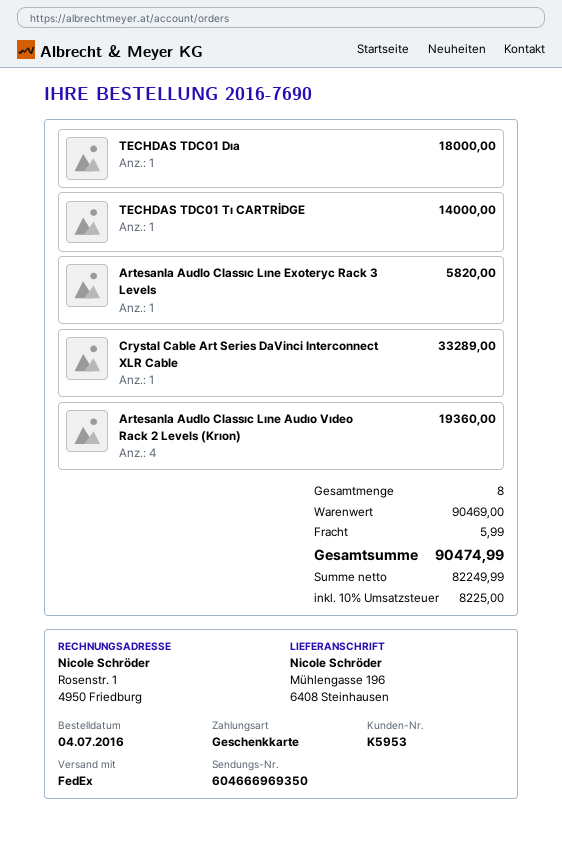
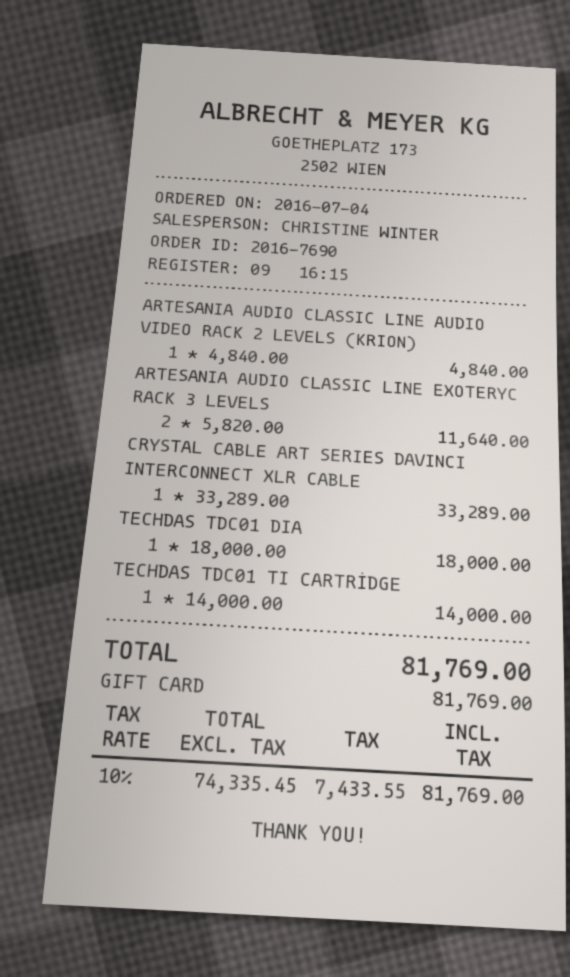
ArtesanIa AudIo Classıc Lıne Exoteryc Rack 3 Levels: 1 for 5820.00 -> 2 for 11640.00
ArtesanIa AudIo Classıc Lıne Audıo Vıdeo Rack 2 Levels (Krıon): 4 for 19360.00 -> 1 for 4840.00
shipping: 5.99 -> none
net: 82249.99 -> 74335.45
tax: 10% = 8225.00 -> 10% = 7433.55
total: 90474.99 -> 81769.00

